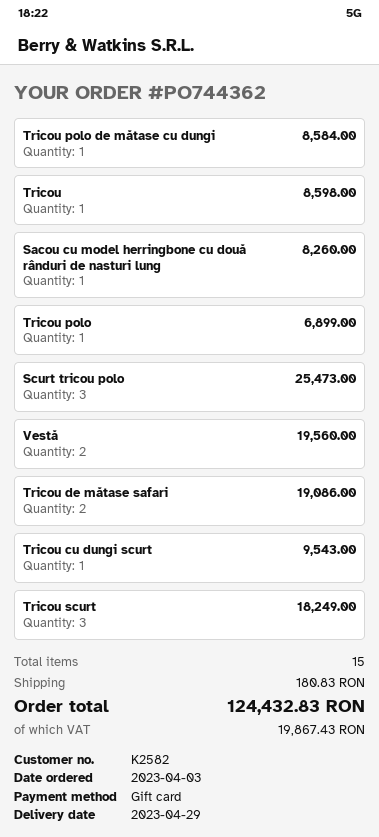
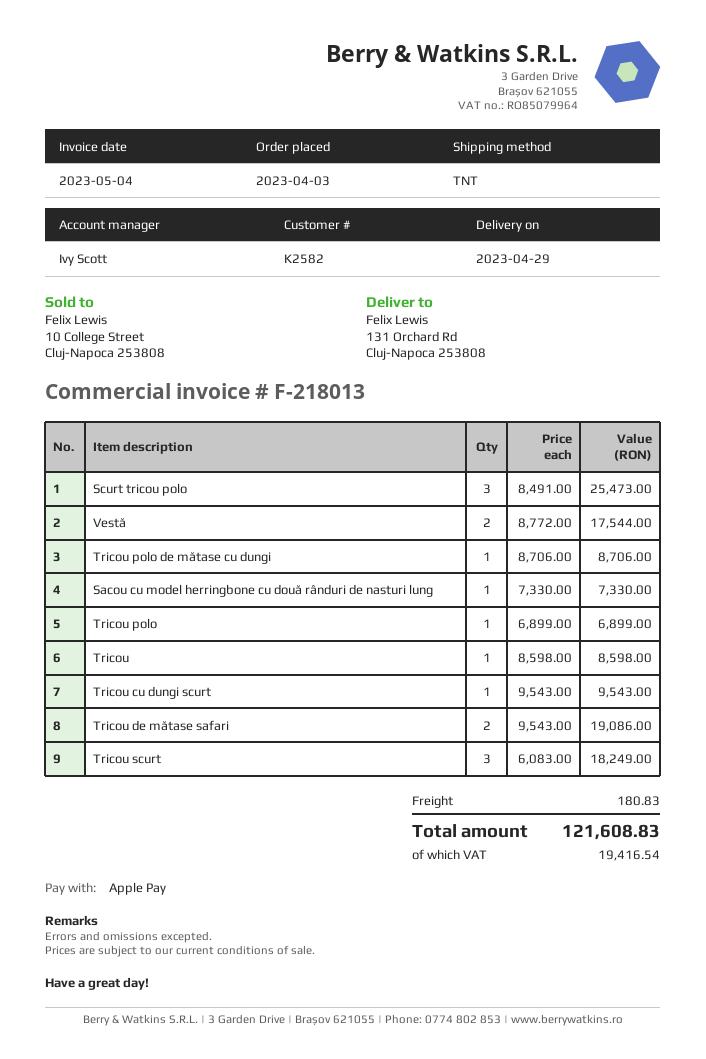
payment method: gift card -> Apple Pay
Tricou polo de mătase cu dungi: 1 for 8584.00 -> 1 for 8706.00
Sacou cu model herringbone cu două rânduri de nasturi lung: 1 for 8260.00 -> 1 for 7330.00
Vestă: 2 for 19560.00 -> 2 for 17544.00
tax: 19867.43 -> 19416.54
total: 124432.83 -> 121608.83

